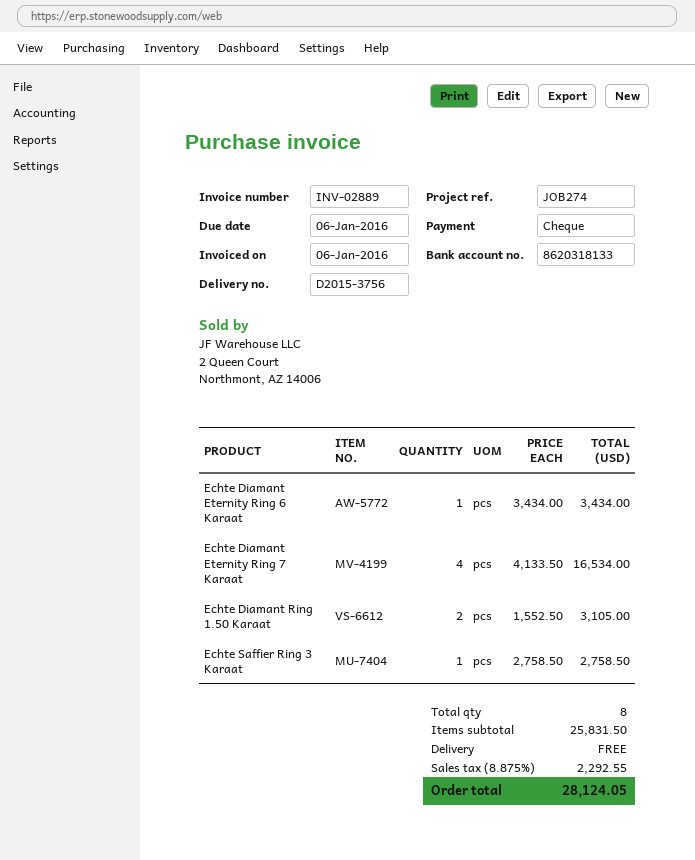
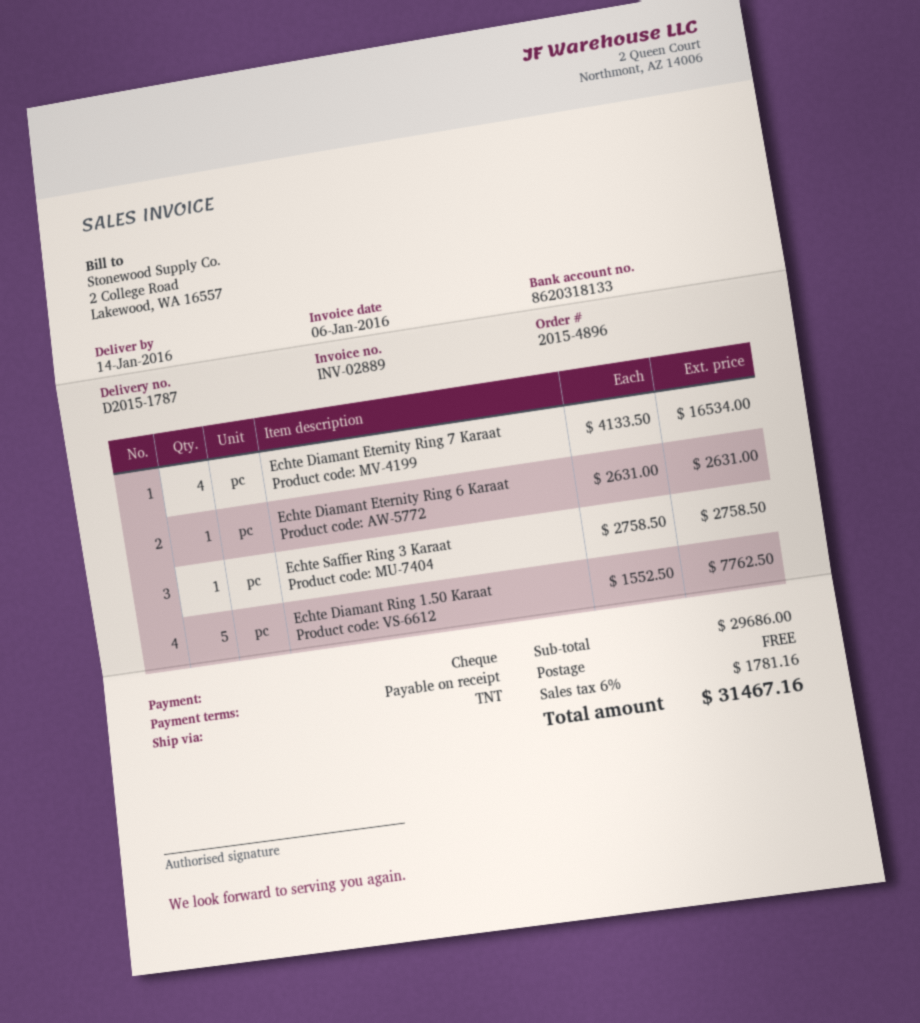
delivery note number: D2015-3756 -> D2015-1787
Echte Diamant Eternity Ring 6 Karaat: 1 x 3434.00 = 3434.00 -> 1 x 2631.00 = 2631.00
Echte Diamant Ring 1.50 Karaat: 2 x 1552.50 = 3105.00 -> 5 x 1552.50 = 7762.50
subtotal: 25831.50 -> 29686.00
tax: 8.875% = 2292.55 -> 6% = 1781.16
total: 28124.05 -> 31467.16

